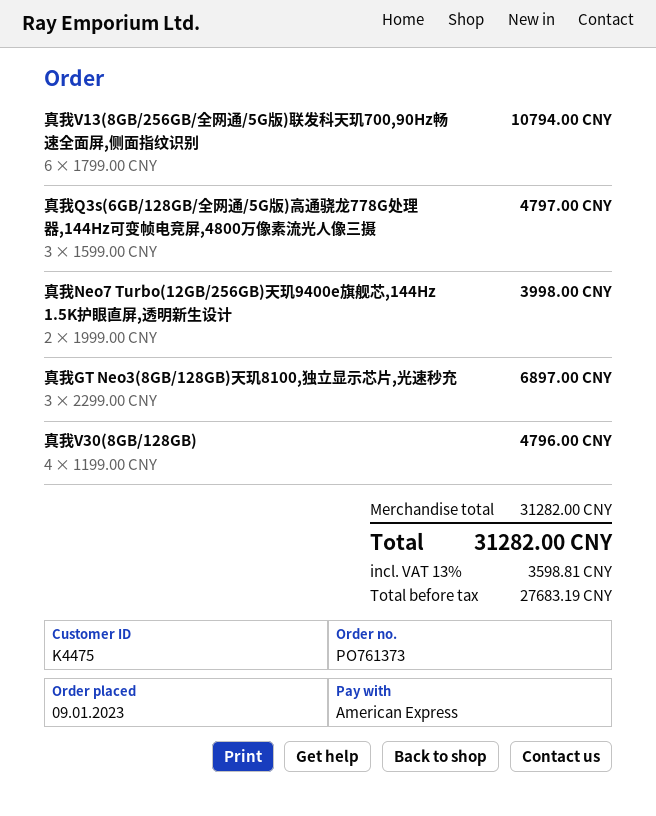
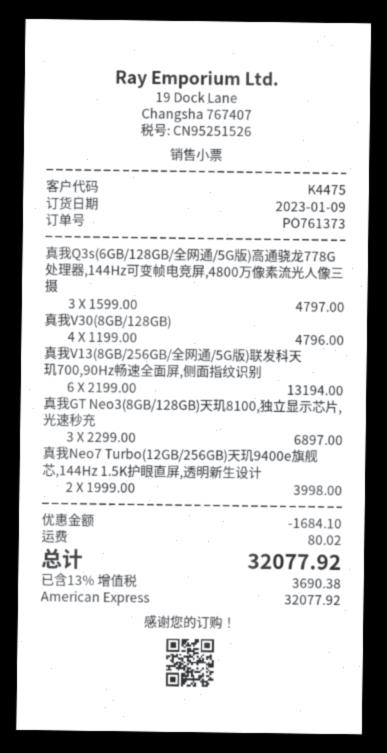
真我V13(8GB/256GB/全网通/5G版)联发科天玑700,90Hz畅速全面屏,侧面指纹识别: 6 x 1799.00 = 10794.00 -> 6 x 2199.00 = 13194.00
discount: none -> 1684.10
shipping: none -> 80.02
tax: 13% = 3598.81 -> 13% = 3690.38
total: 31282.00 -> 32077.92

